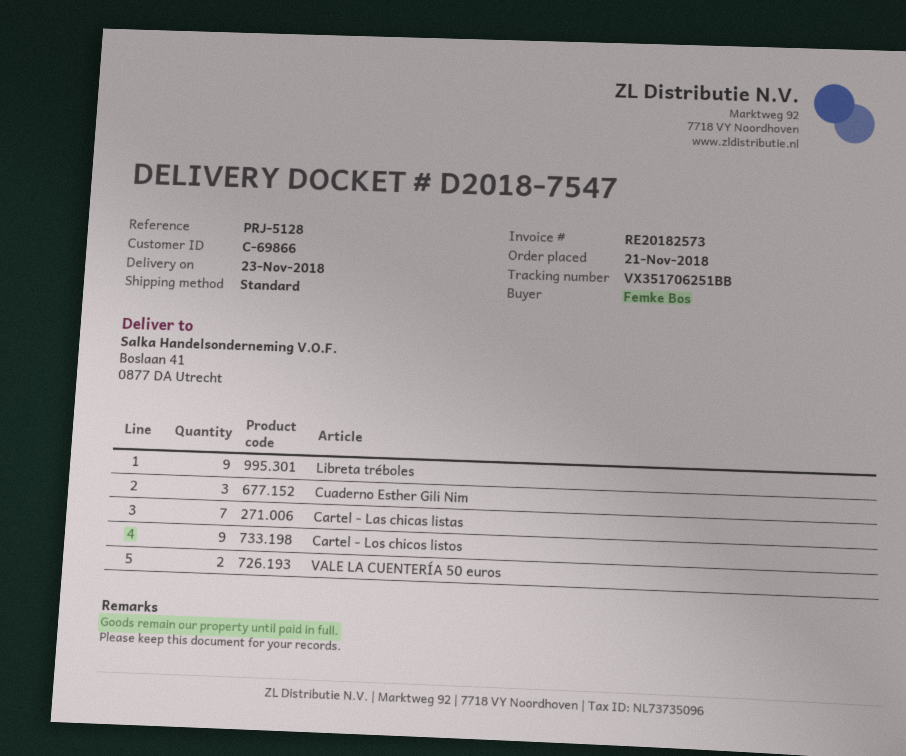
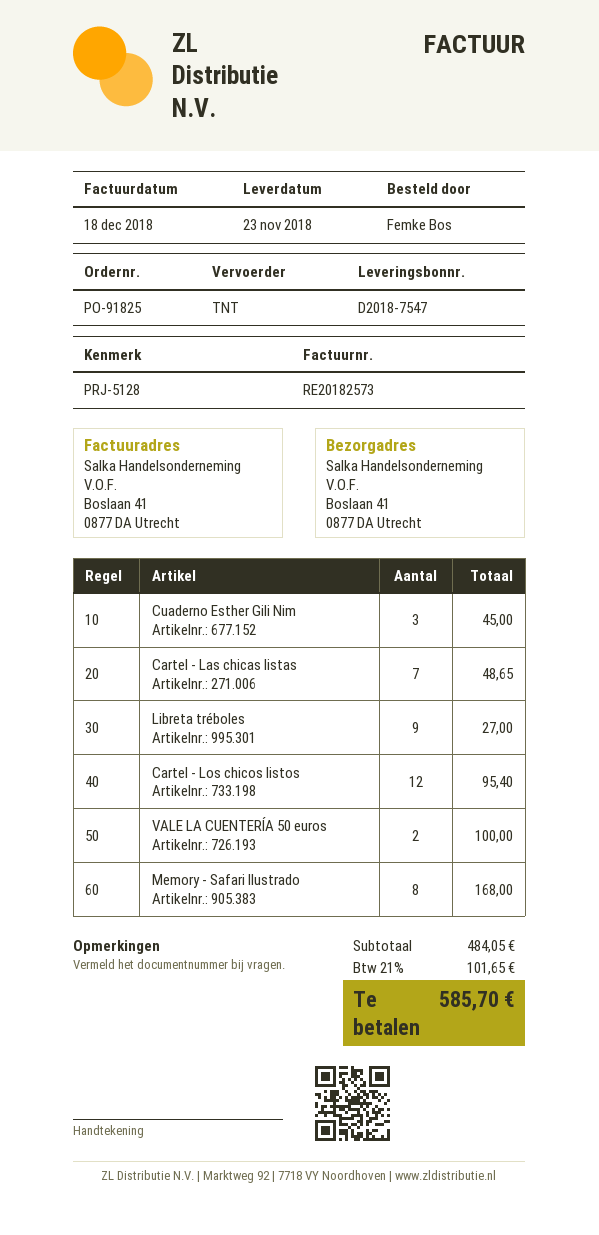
shipping method: standard -> TNT
Cartel - Los chicos listos: 9 -> 12
Memory - Safari Ilustrado: none -> 8

